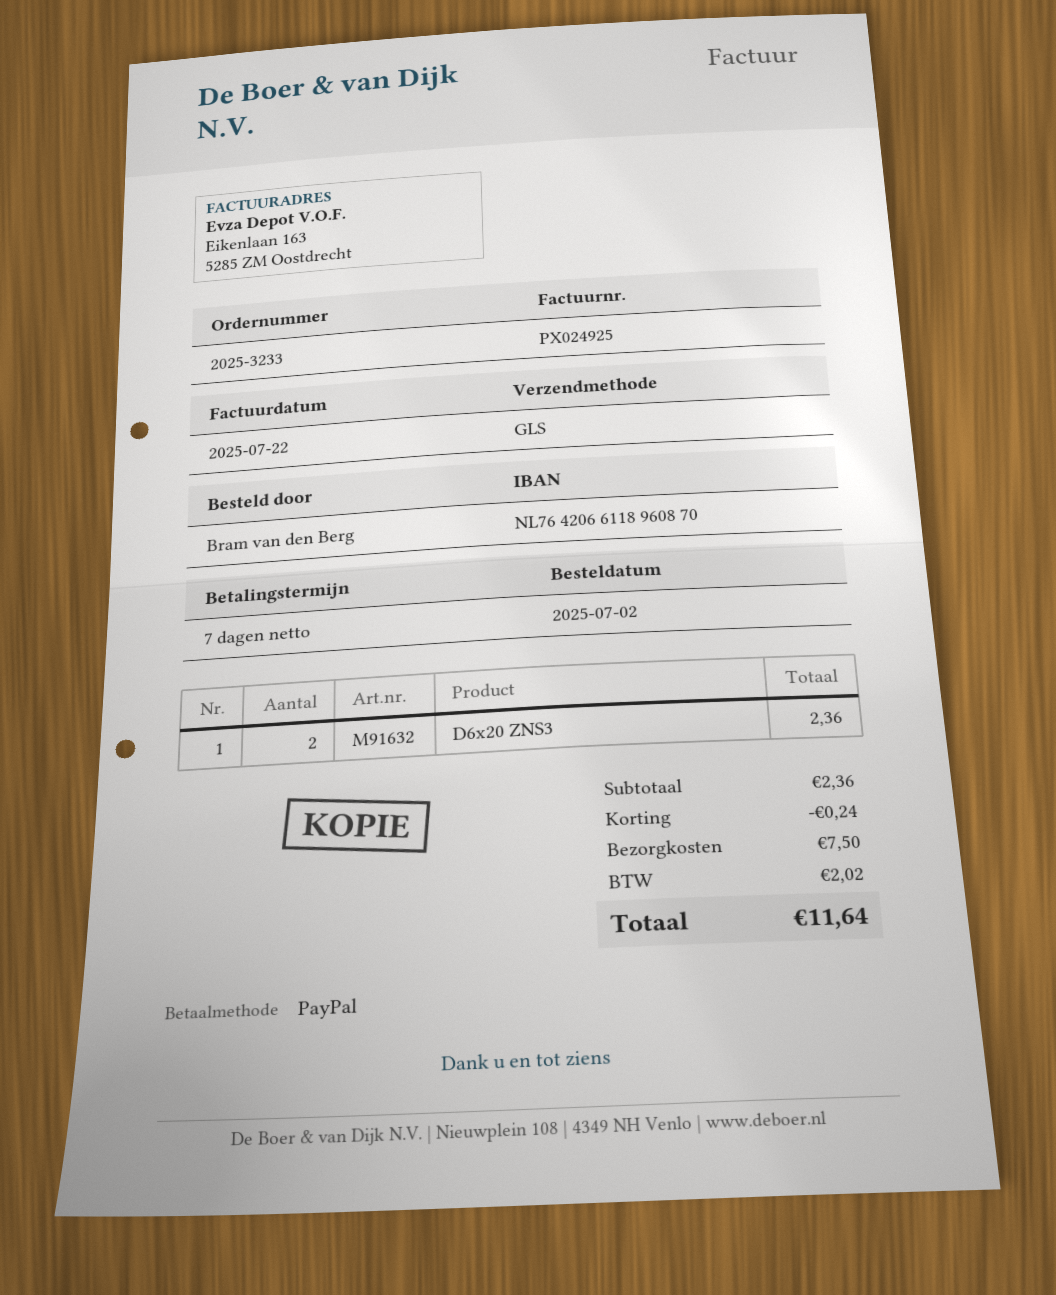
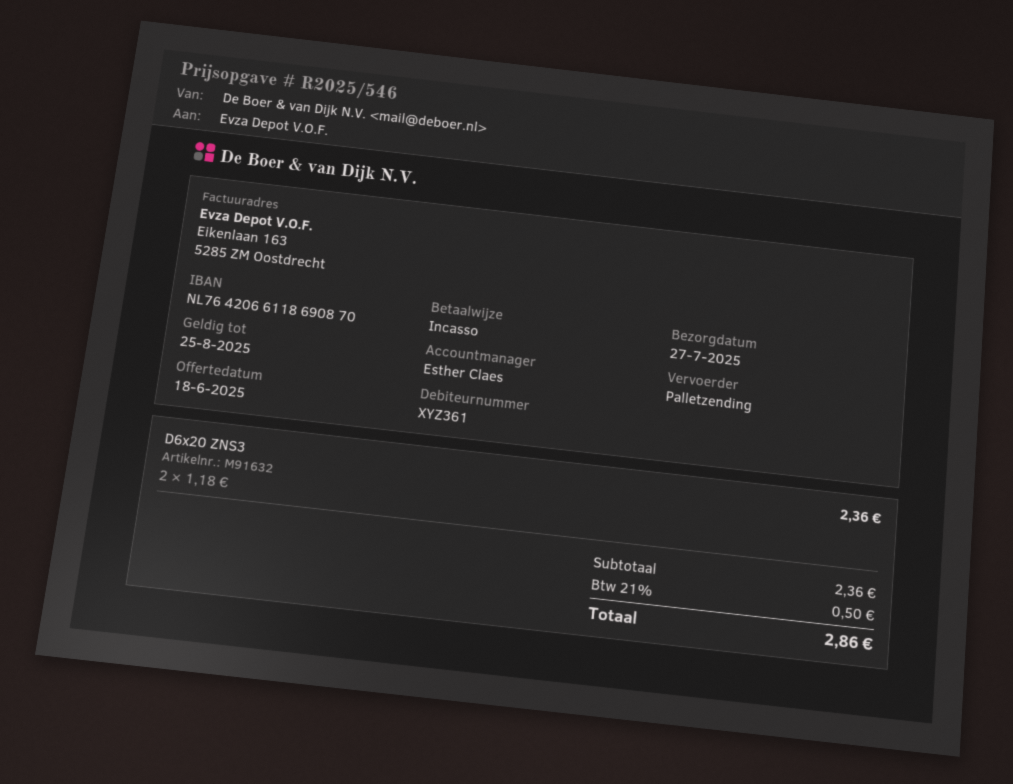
payment method: PayPal -> direct debit
bank account: NL7642066118960870 -> NL7642066118690870
shipping method: GLS -> pallet freight
discount: 0.24 -> none
shipping: 7.50 -> none
tax: 2.02 -> 0.50
total: 11.64 -> 2.86

